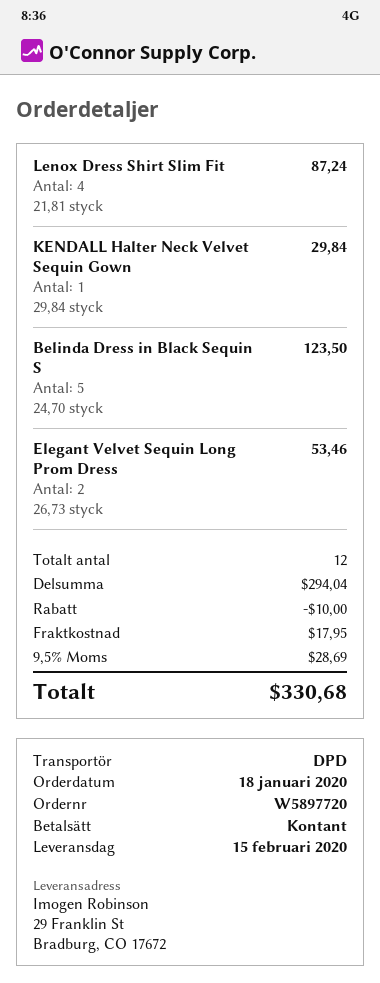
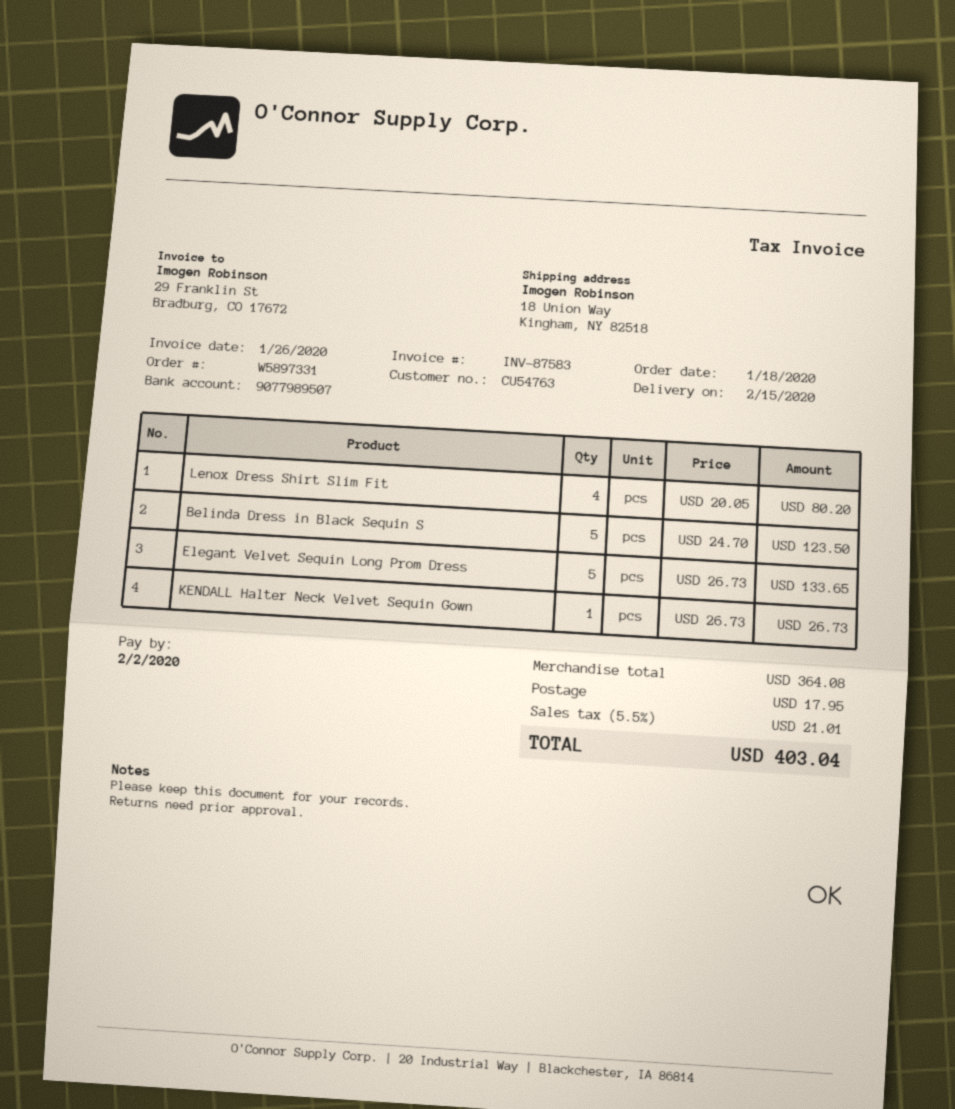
order number: W5897720 -> W5897331
ship to: 29 Franklin St, Bradburg, CO 17672 -> 18 Union Way, Kingham, NY 82518
Lenox Dress Shirt Slim Fit: 4 x 21.81 = 87.24 -> 4 x 20.05 = 80.20
KENDALL Halter Neck Velvet Sequin Gown: 1 x 29.84 = 29.84 -> 1 x 26.73 = 26.73
Elegant Velvet Sequin Long Prom Dress: 2 x 26.73 = 53.46 -> 5 x 26.73 = 133.65
subtotal: 294.04 -> 364.08
discount: 10.00 -> none
tax: 9.5% = 28.69 -> 5.5% = 21.01
total: 330.68 -> 403.04

